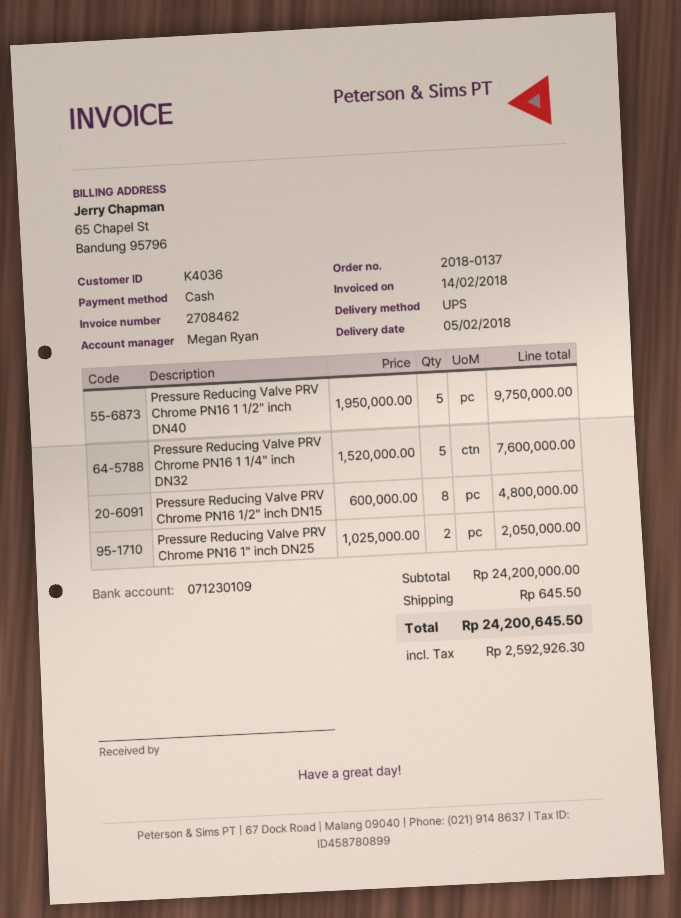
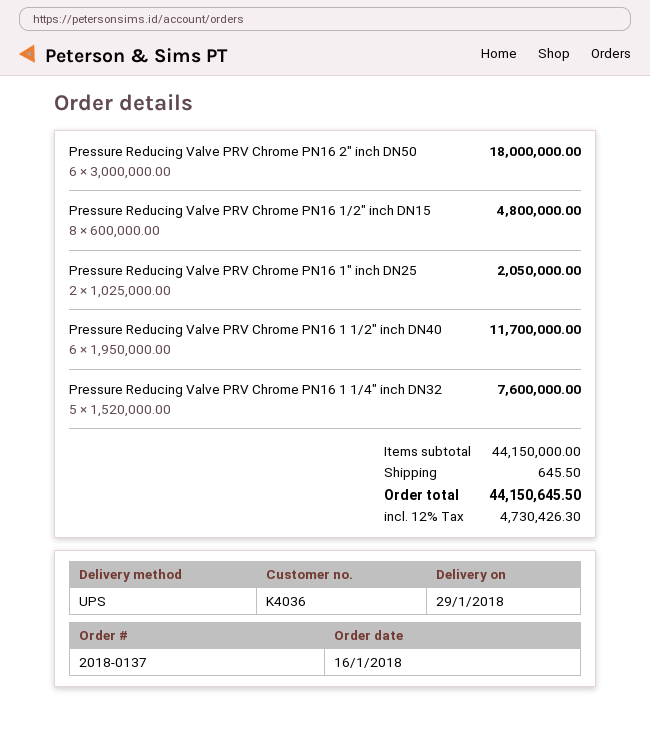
delivery date: 2018-02-05 -> 2018-01-29
Pressure Reducing Valve PRV Chrome PN16 1 1/2" inch DN40: 5 x 1950000.00 = 9750000.00 -> 6 x 1950000.00 = 11700000.00
Pressure Reducing Valve PRV Chrome PN16 2" inch DN50: none -> 6 x 3000000.00 = 18000000.00
subtotal: 24200000.00 -> 44150000.00
tax: 2592926.30 -> 4730426.30
total: 24200645.50 -> 44150645.50

